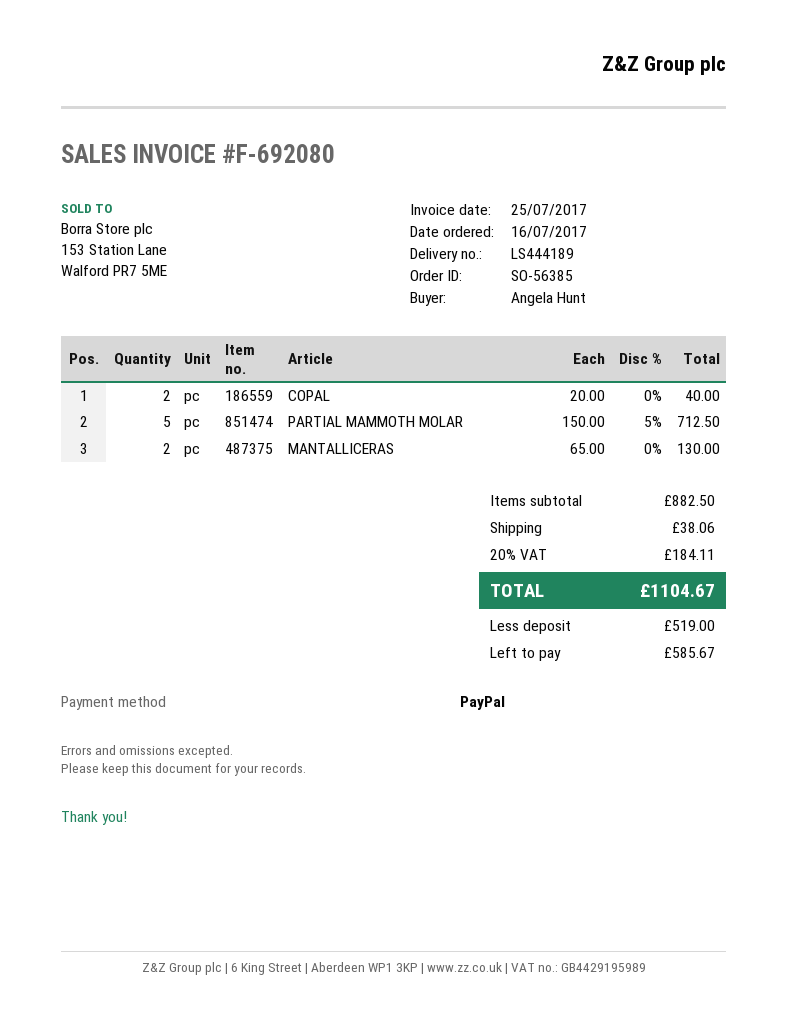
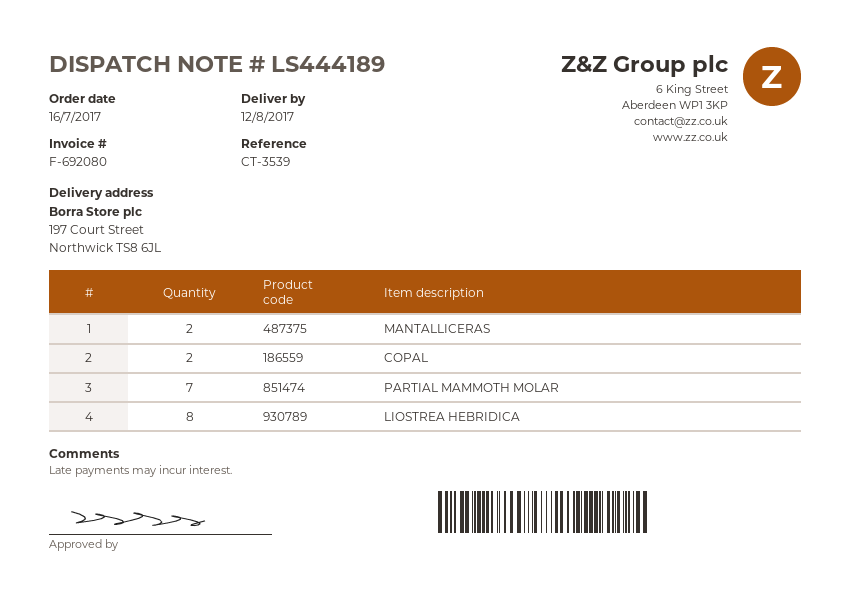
PARTIAL MAMMOTH MOLAR: 5 -> 7
LIOSTREA HEBRIDICA: none -> 8

